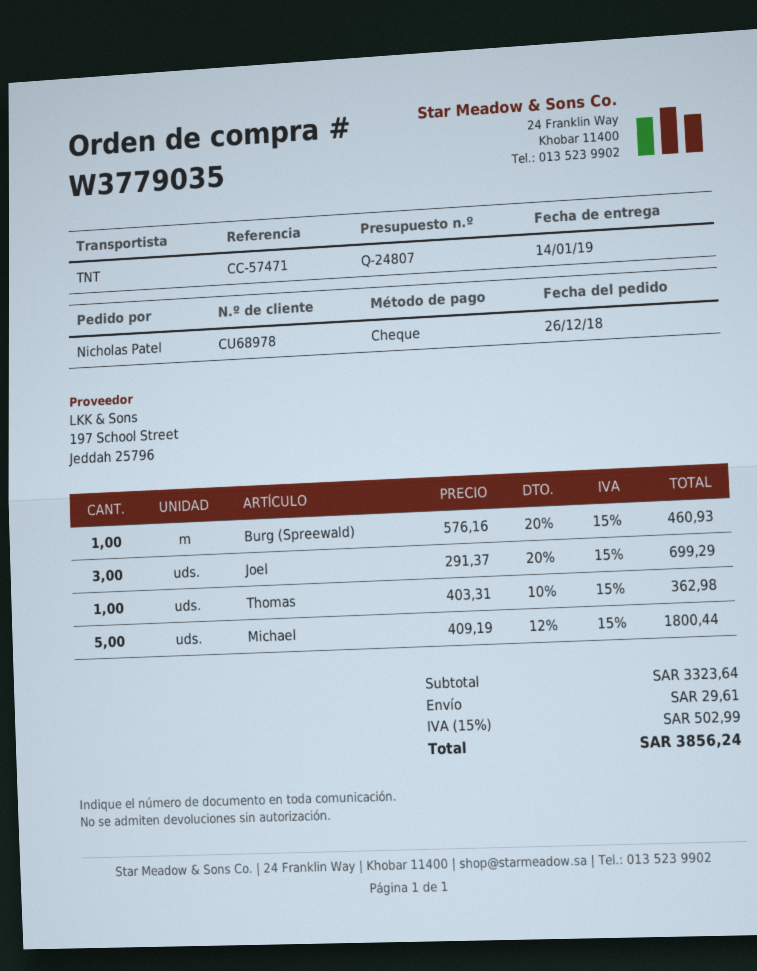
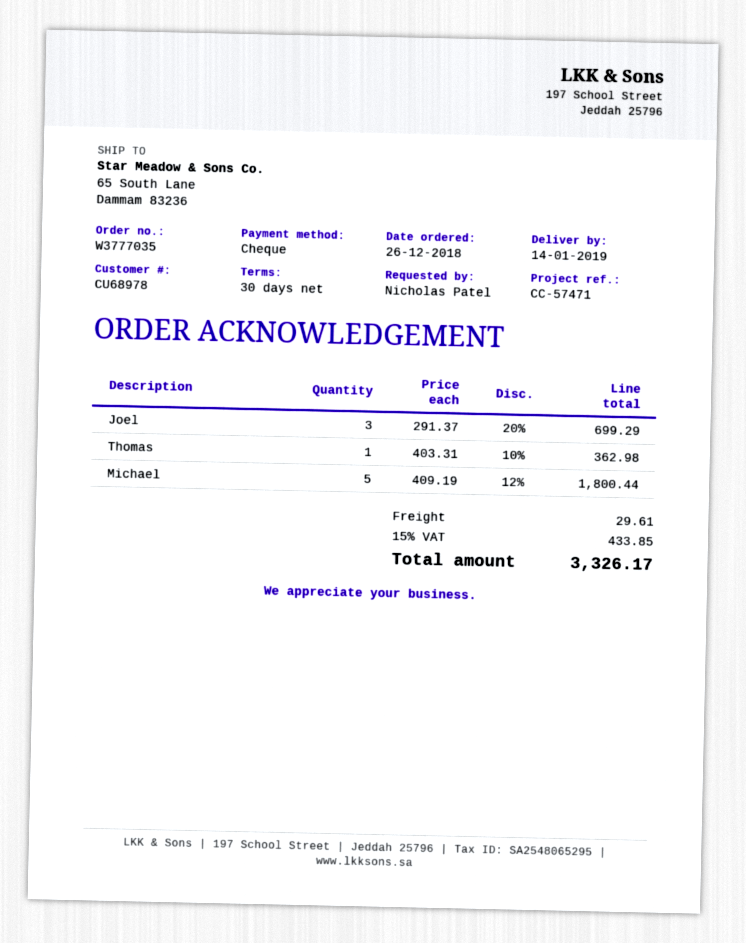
order number: W3779035 -> W3777035
Burg (Spreewald): 1 x 576.16 - 20% = 460.93 -> none
tax: 15% = 502.99 -> 15% = 433.85
total: 3856.24 -> 3326.17

